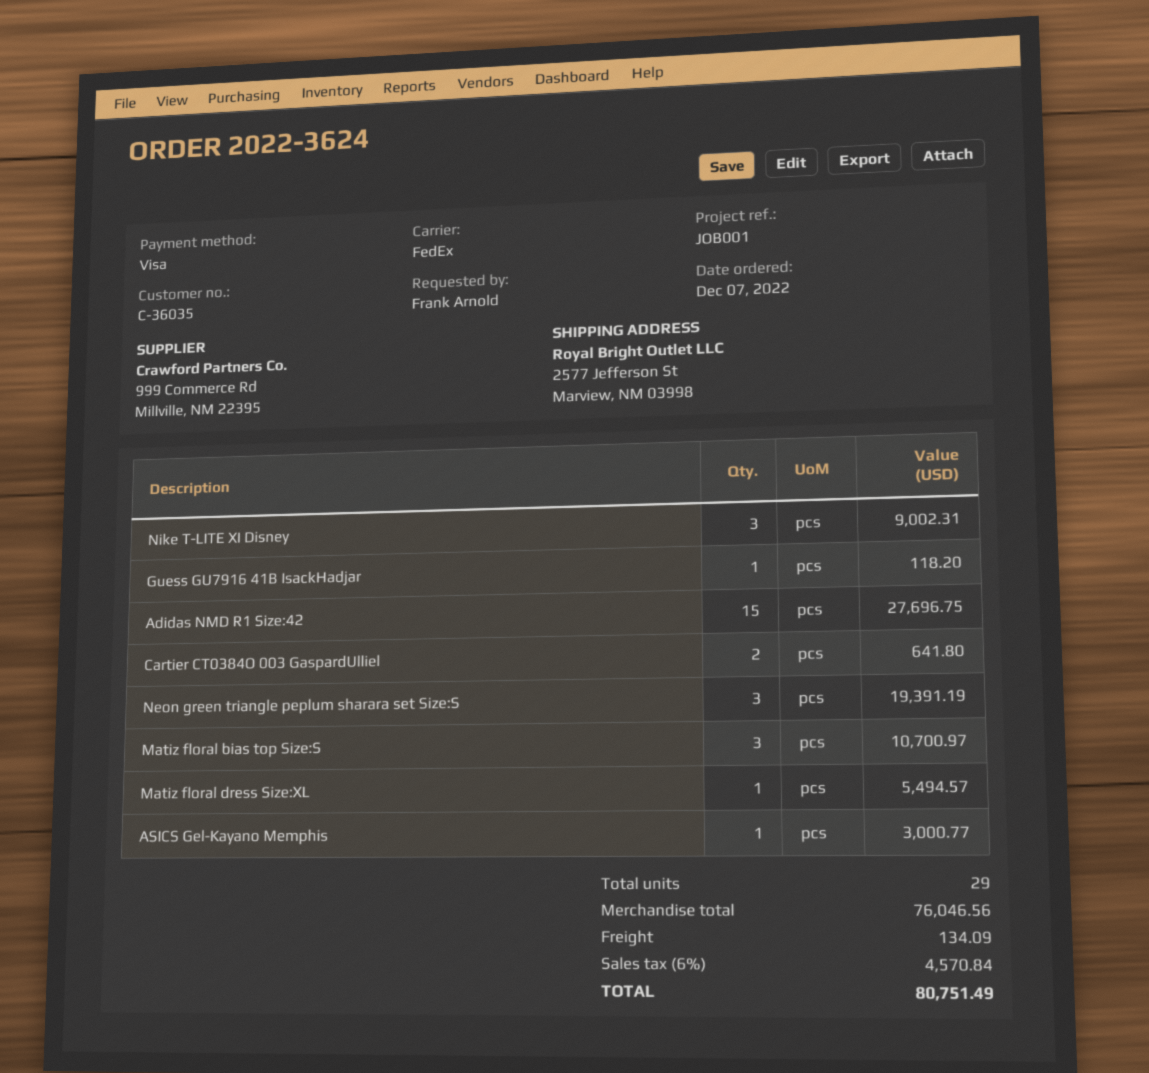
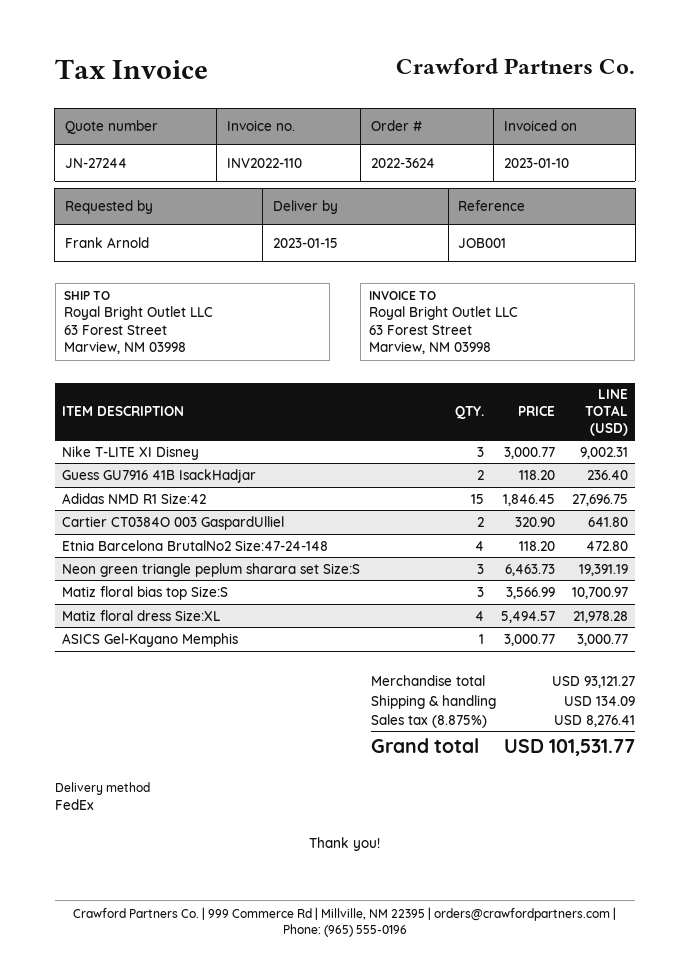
ship to: 2577 Jefferson St, Marview, NM 03998 -> 63 Forest Street, Marview, NM 03998
Guess GU7916 41B IsackHadjar: 1 for 118.20 -> 2 for 236.40
Matiz floral dress Size:XL: 1 for 5494.57 -> 4 for 21978.28
Etnia Barcelona BrutalNo2 Size:47-24-148: none -> 4 for 472.80
subtotal: 76046.56 -> 93121.27
tax: 6% = 4570.84 -> 8.875% = 8276.41
total: 80751.49 -> 101531.77

